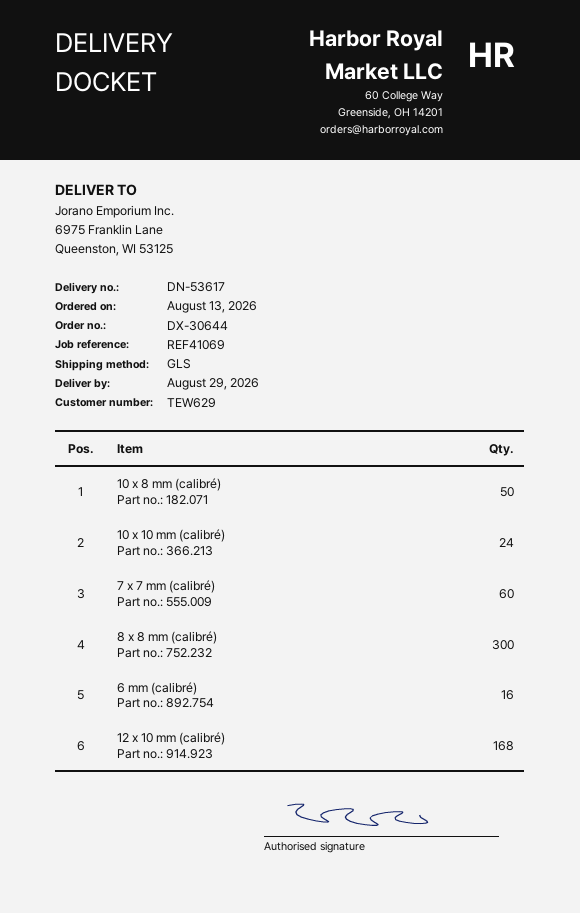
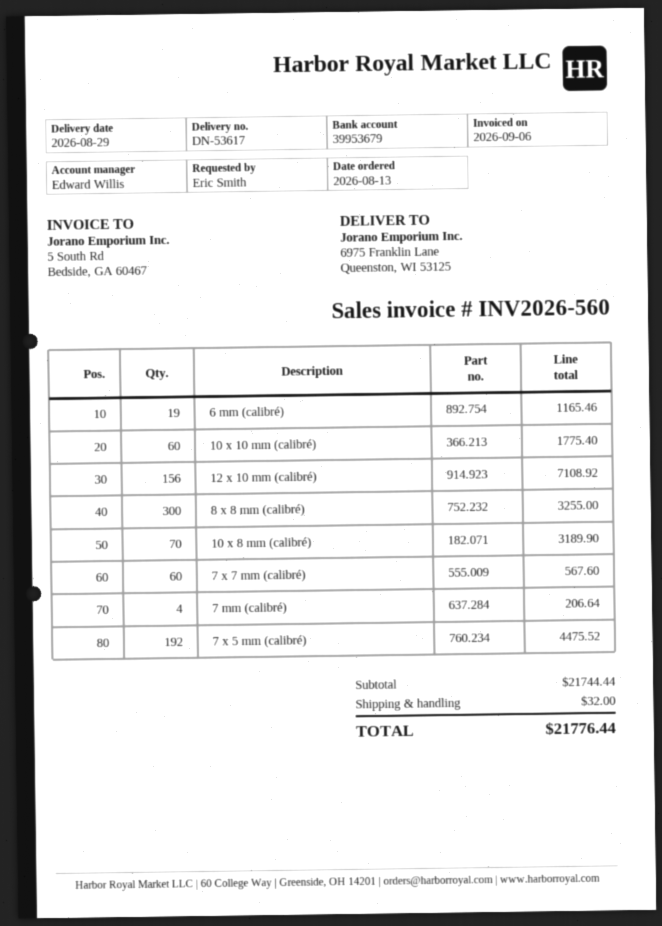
10 x 8 mm (calibré): 50 -> 70
10 x 10 mm (calibré): 24 -> 60
6 mm (calibré): 16 -> 19
12 x 10 mm (calibré): 168 -> 156
7 mm (calibré): none -> 4
7 x 5 mm (calibré): none -> 192

